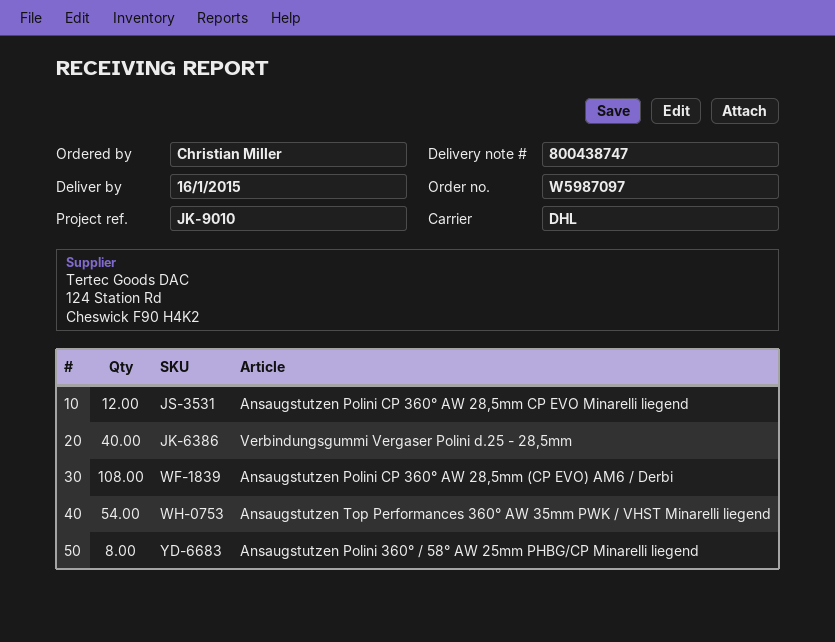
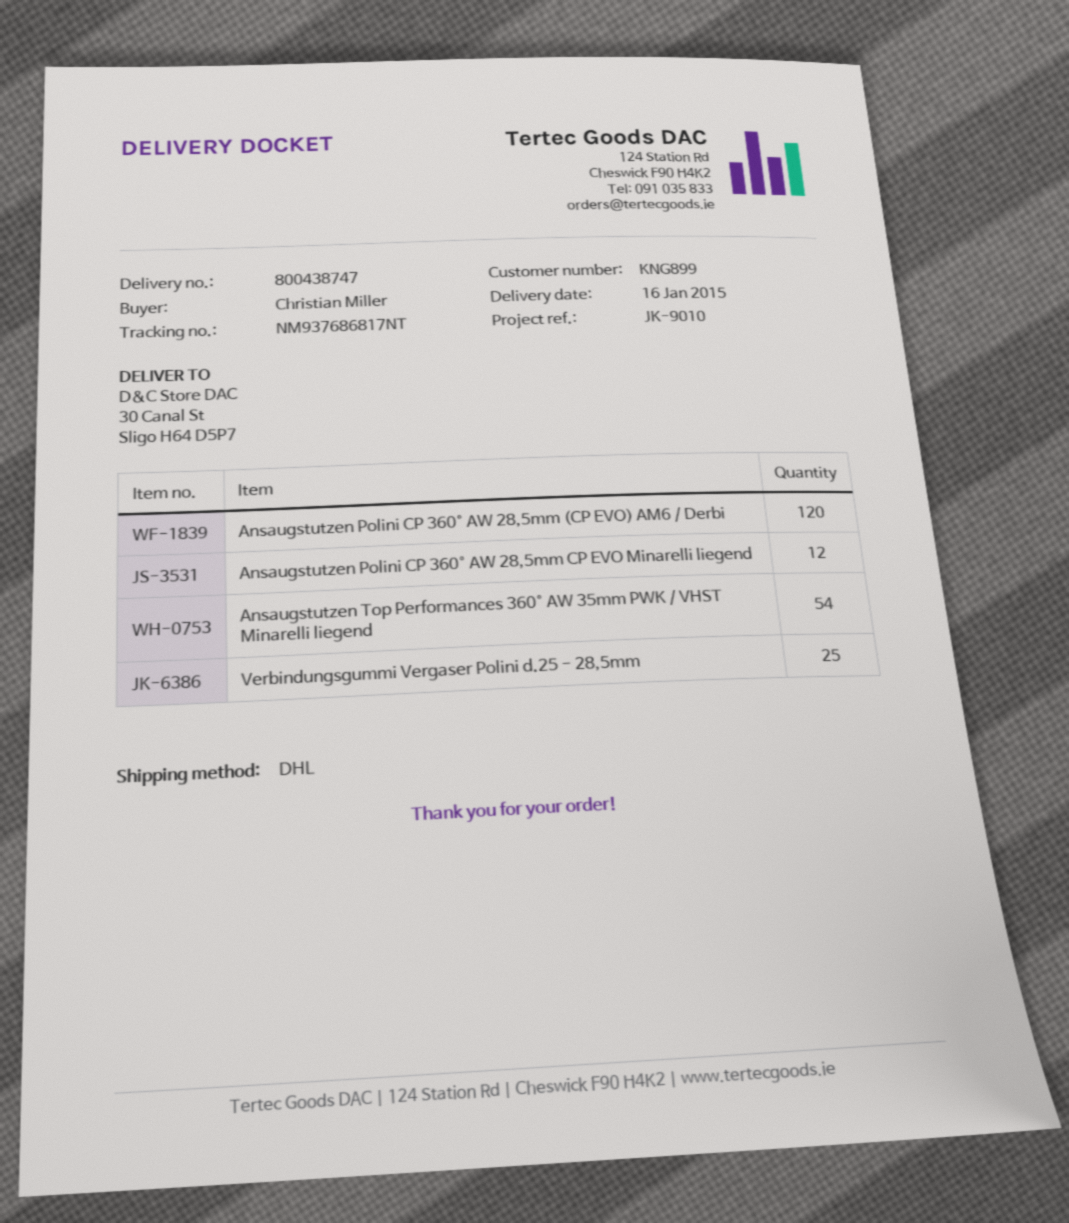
Verbindungsgummi Vergaser Polini d.25 - 28,5mm: 40 -> 25
Ansaugstutzen Polini CP 360° AW 28,5mm (CP EVO) AM6 / Derbi: 108 -> 120
Ansaugstutzen Polini 360° / 58° AW 25mm PHBG/CP Minarelli liegend: 8 -> none

